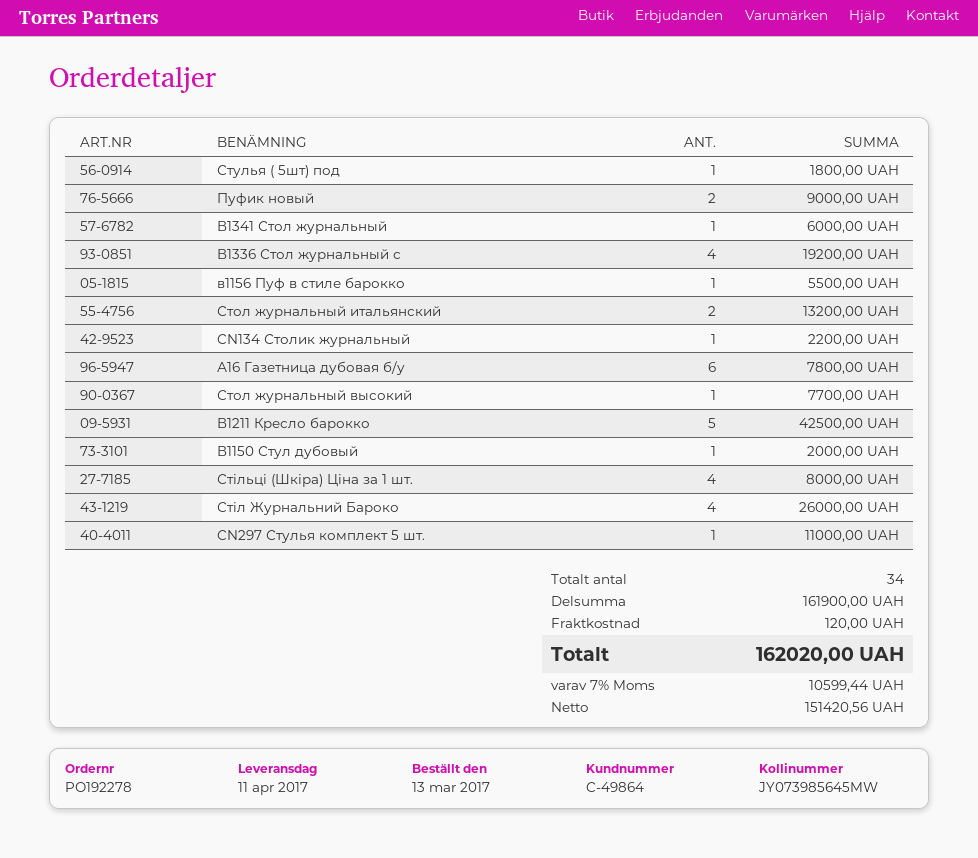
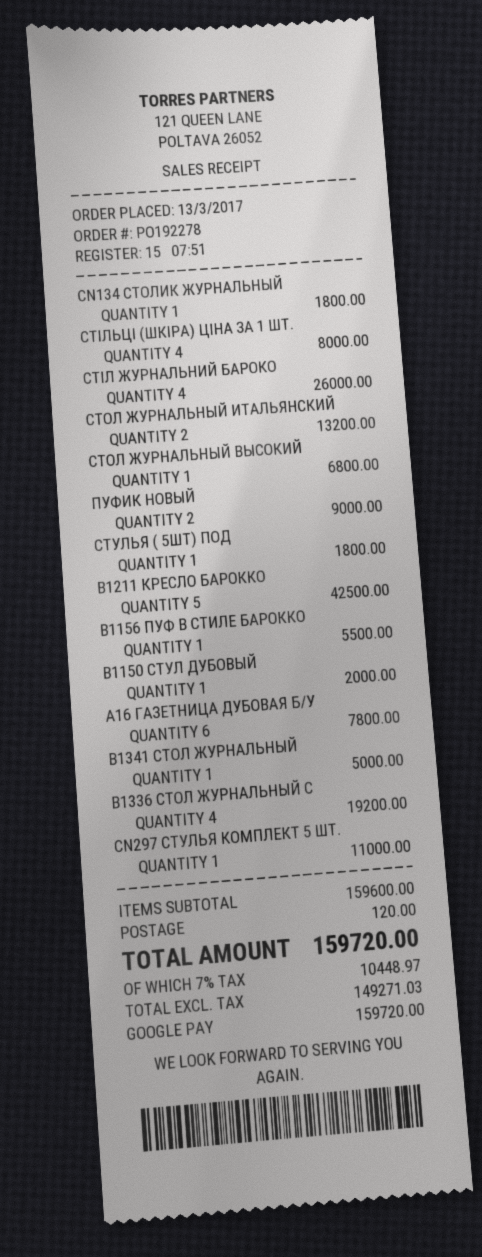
В1341 Стол журнальный: 1 for 6000.00 -> 1 for 5000.00
CN134 Столик журнальный: 1 for 2200.00 -> 1 for 1800.00
Стол журнальный высокий: 1 for 7700.00 -> 1 for 6800.00
subtotal: 161900.00 -> 159600.00
net: 151420.56 -> 149271.03
tax: 7% = 10599.44 -> 7% = 10448.97
total: 162020.00 -> 159720.00

